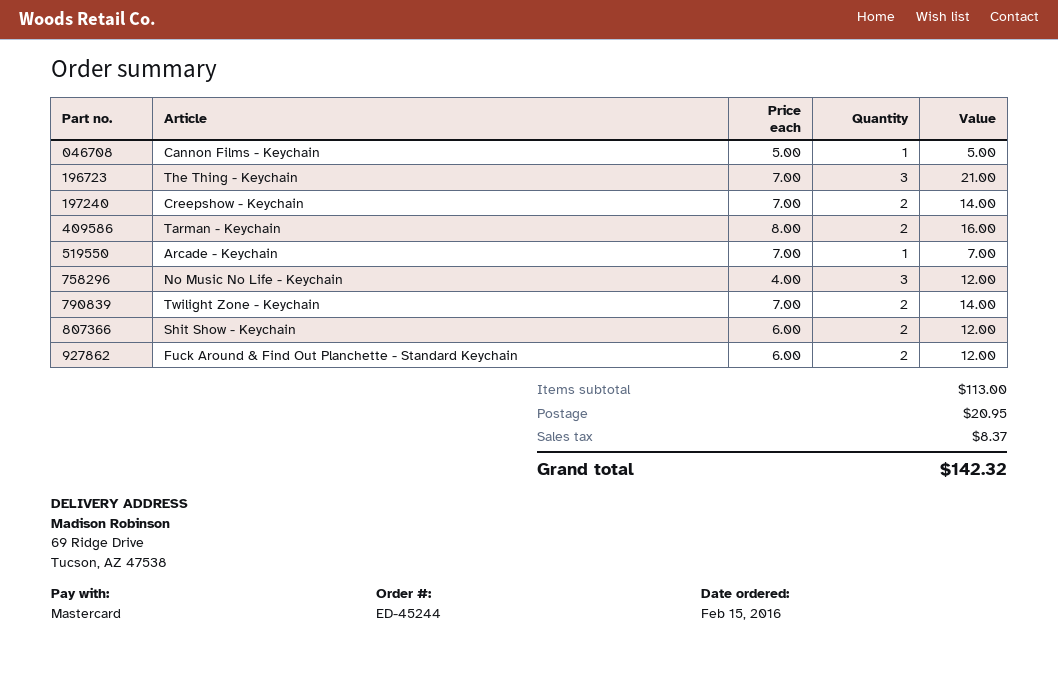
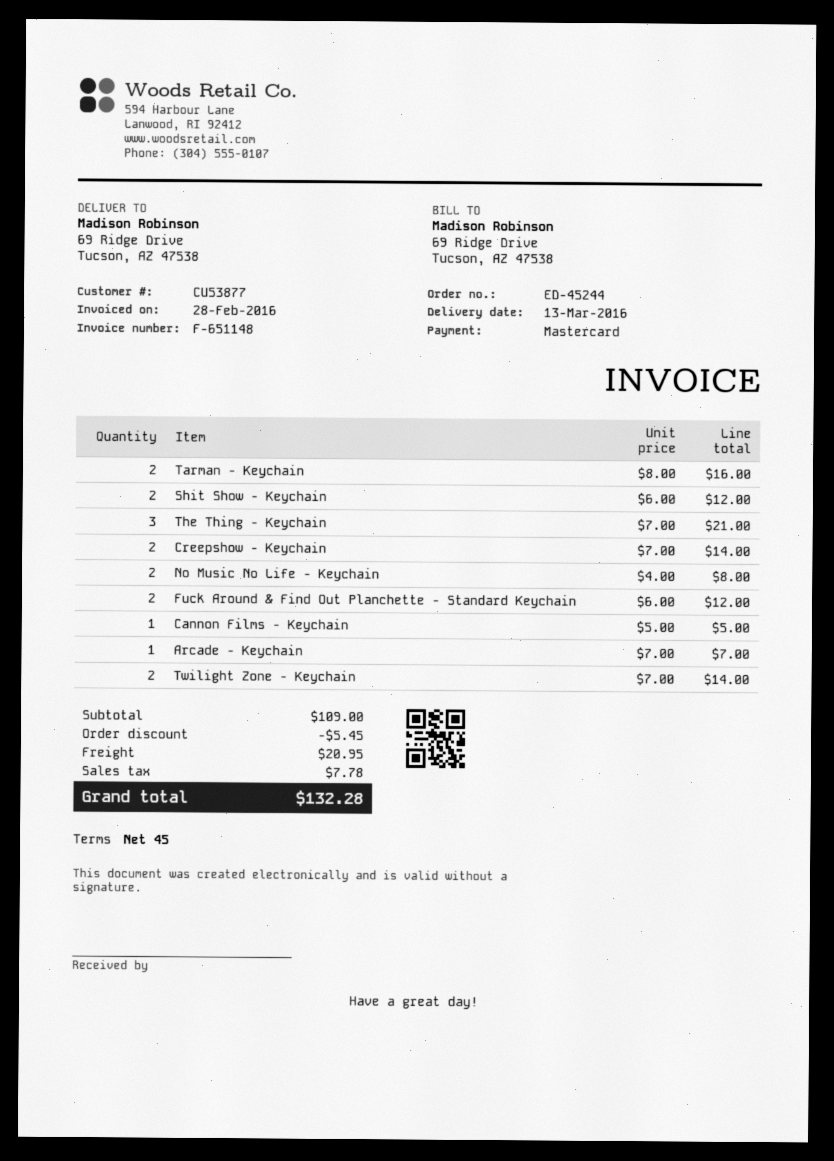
No Music No Life - Keychain: 3 x 4.00 = 12.00 -> 2 x 4.00 = 8.00
subtotal: 113.00 -> 109.00
discount: none -> 5.45
tax: 8.37 -> 7.78
total: 142.32 -> 132.28

